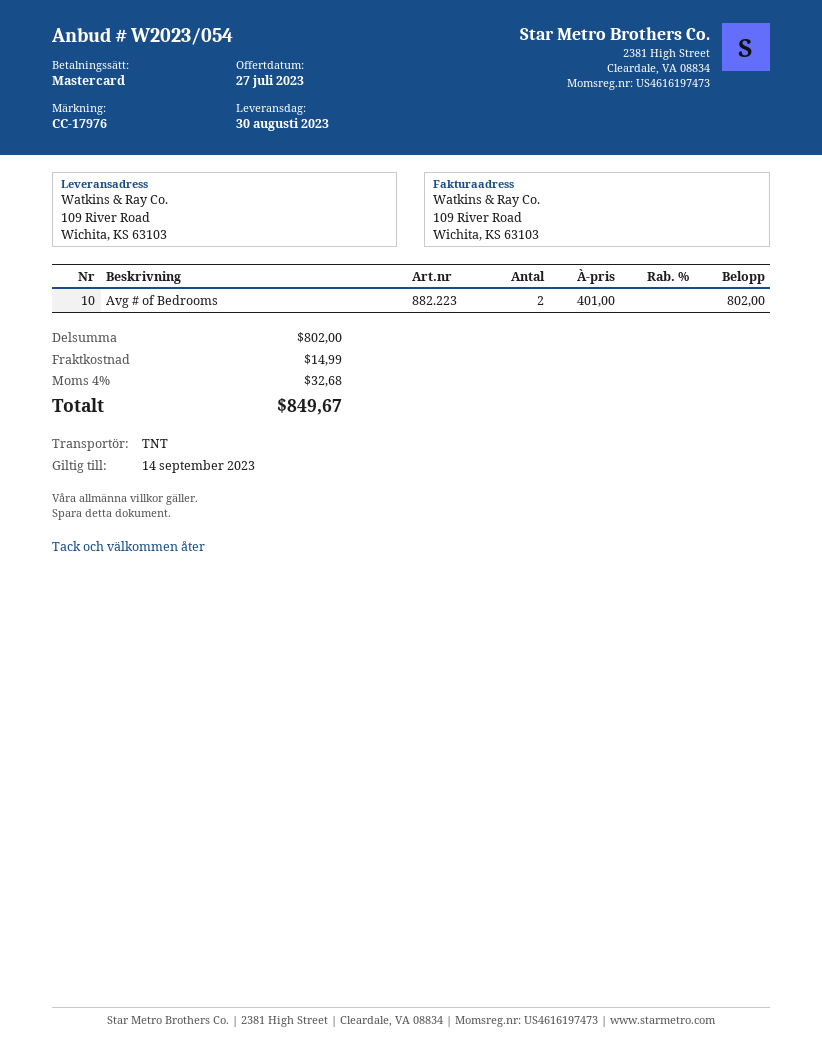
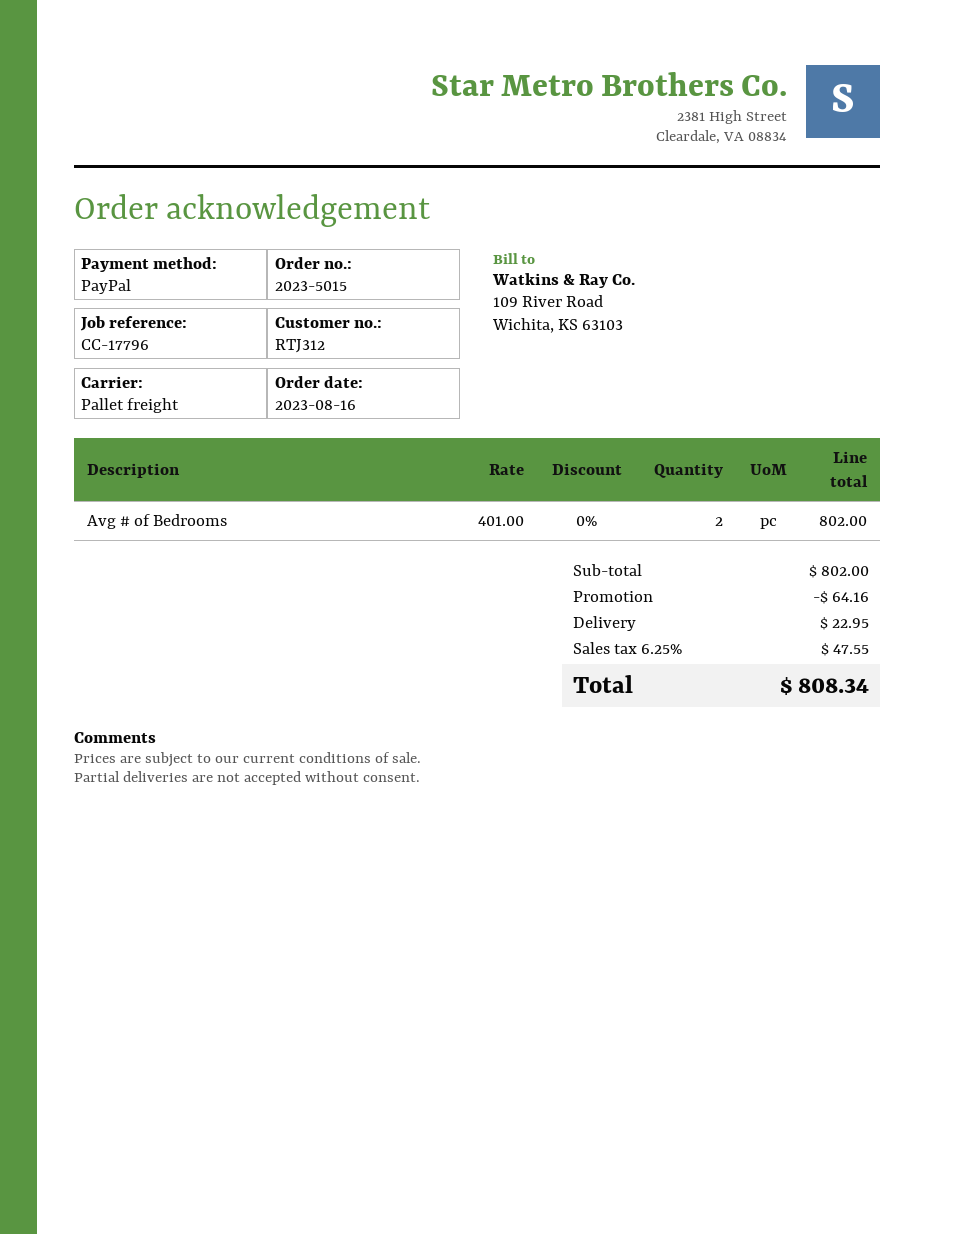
reference: CC-17976 -> CC-17796
payment method: Mastercard -> PayPal
shipping method: TNT -> pallet freight
discount: none -> 64.16
shipping: 14.99 -> 22.95
tax: 4% = 32.68 -> 6.25% = 47.55
total: 849.67 -> 808.34

